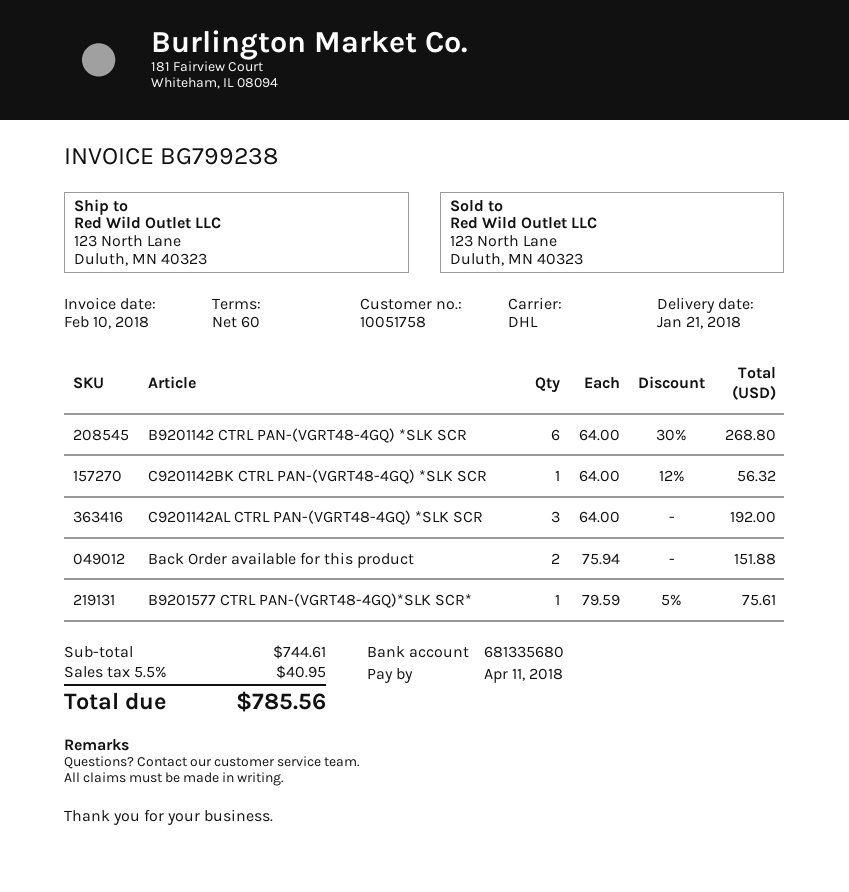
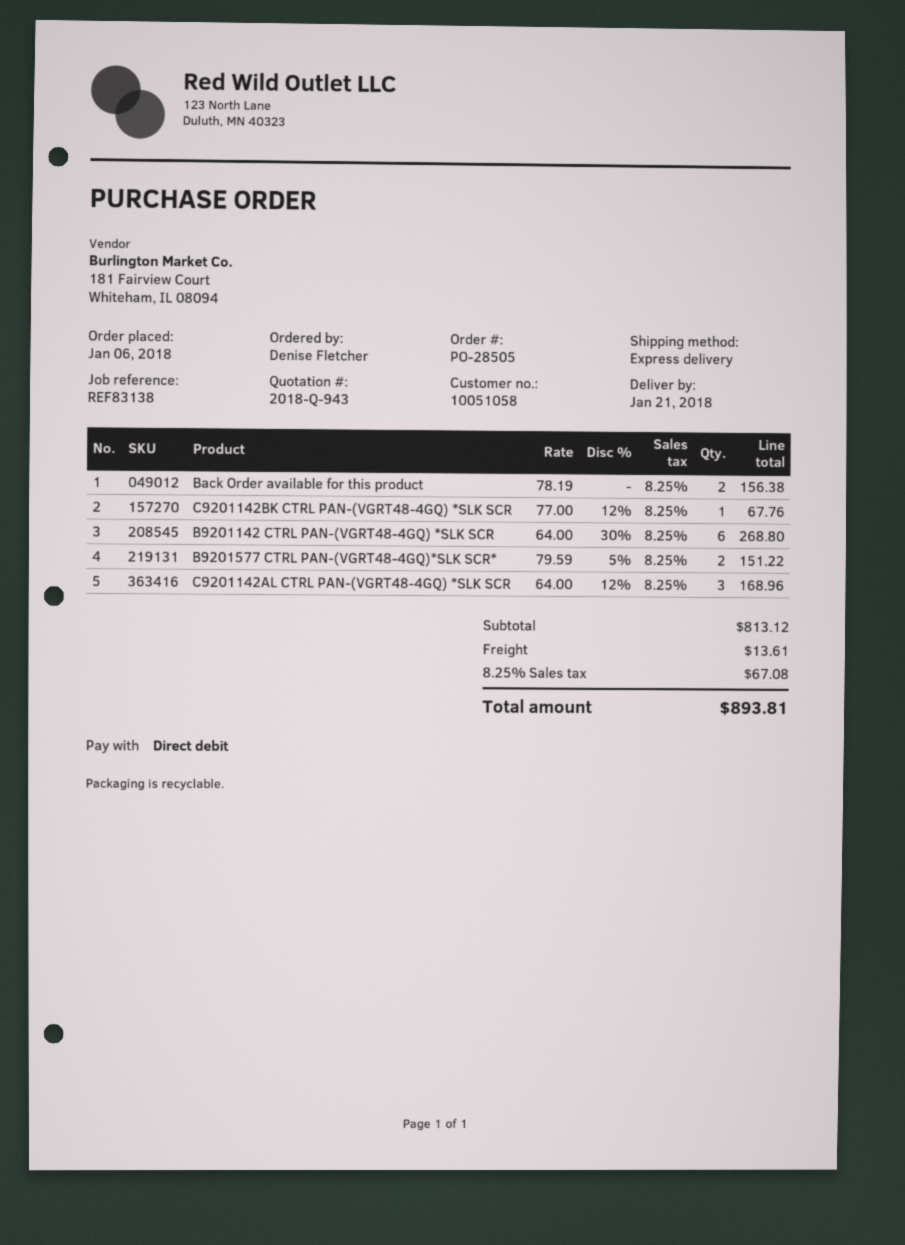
customer number: 10051758 -> 10051058
shipping method: DHL -> express
C9201142BK CTRL PAN-(VGRT48-4GQ) *SLK SCR: 1 x 64.00 - 12% = 56.32 -> 1 x 77.00 - 12% = 67.76
C9201142AL CTRL PAN-(VGRT48-4GQ) *SLK SCR: 3 x 64.00 = 192.00 -> 3 x 64.00 - 12% = 168.96
Back Order available for this product: 2 x 75.94 = 151.88 -> 2 x 78.19 = 156.38
B9201577 CTRL PAN-(VGRT48-4GQ)*SLK SCR*: 1 x 79.59 - 5% = 75.61 -> 2 x 79.59 - 5% = 151.22
subtotal: 744.61 -> 813.12
shipping: none -> 13.61
tax: 5.5% = 40.95 -> 8.25% = 67.08
total: 785.56 -> 893.81

